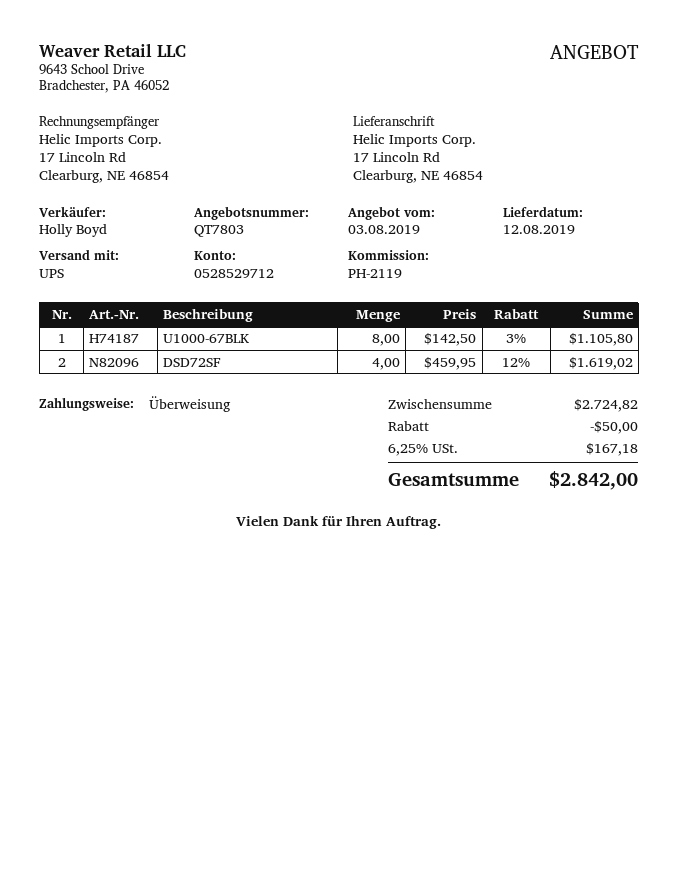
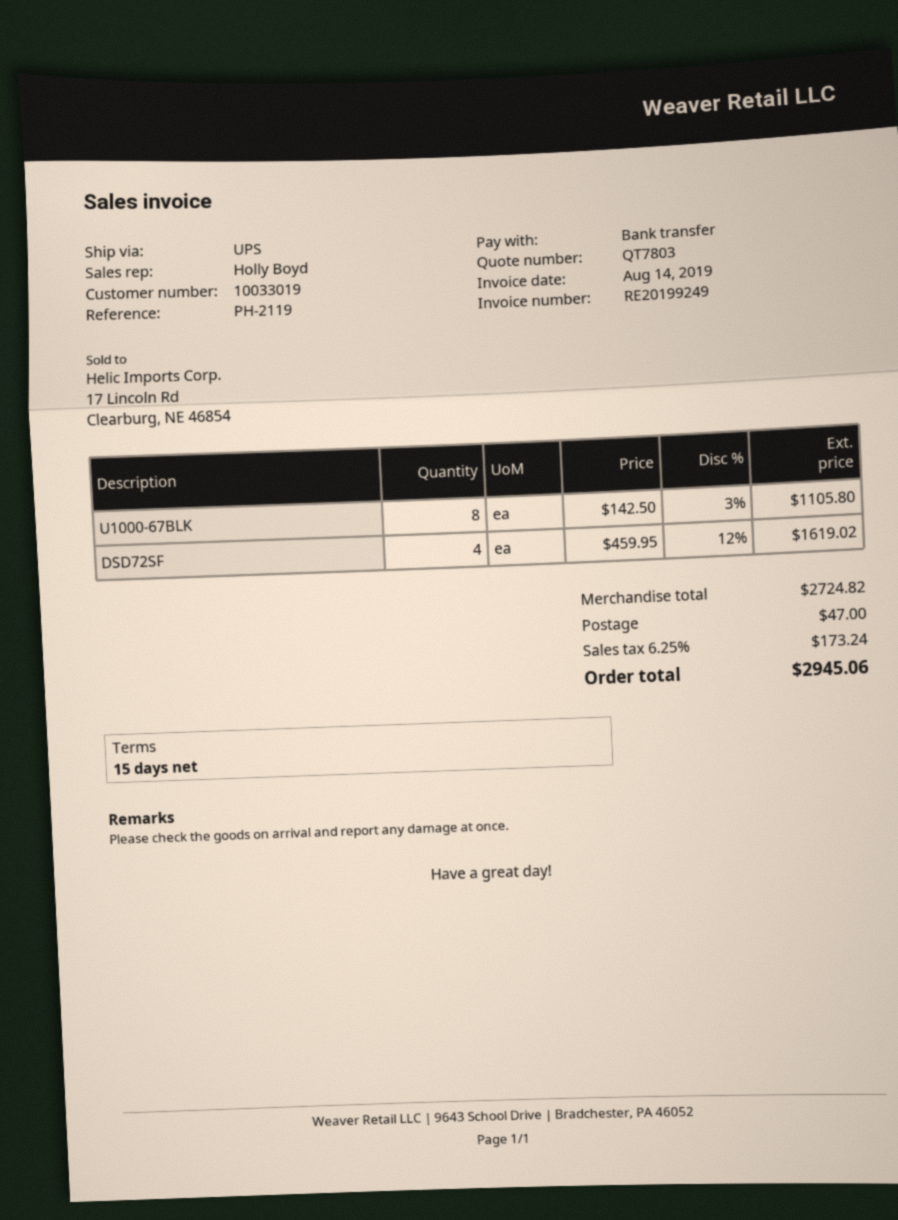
discount: 50.00 -> none
shipping: none -> 47.00
tax: 6.25% = 167.18 -> 6.25% = 173.24
total: 2842.00 -> 2945.06

